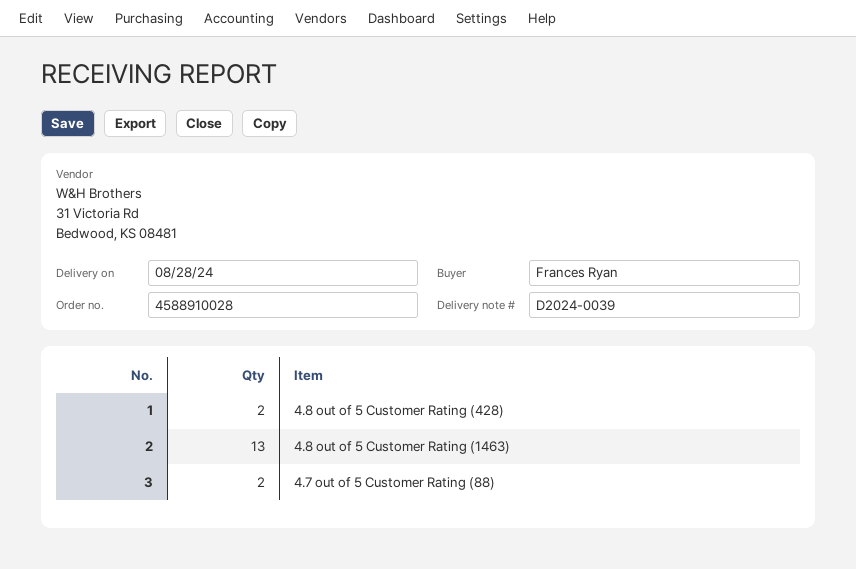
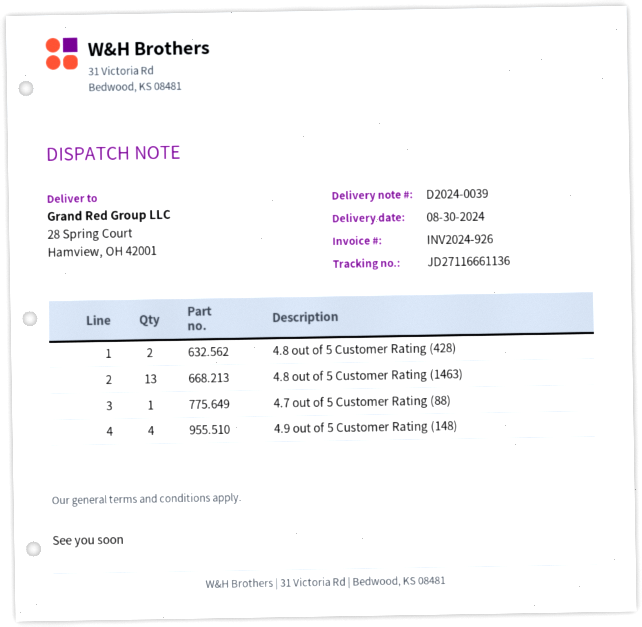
delivery date: 2024-08-28 -> 2024-08-30
4.7 out of 5 Customer Rating (88): 2 -> 1
4.9 out of 5 Customer Rating (148): none -> 4

